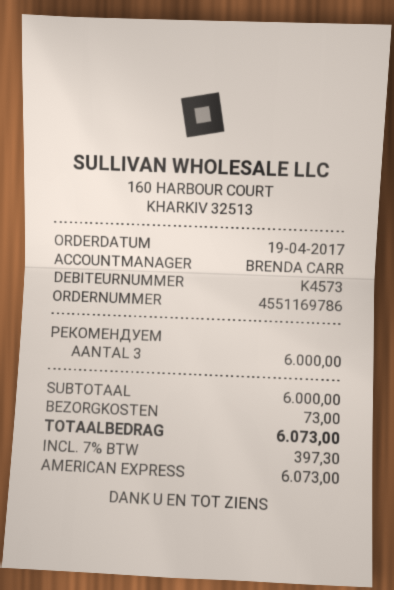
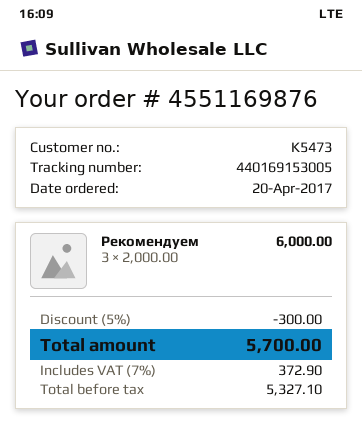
order number: 4551169786 -> 4551169876
order date: 2017-04-19 -> 2017-04-20
customer number: K4573 -> K5473
discount: none -> 5% = 300.00
shipping: 73.00 -> none
tax: 7% = 397.30 -> 7% = 372.90
total: 6073.00 -> 5700.00

